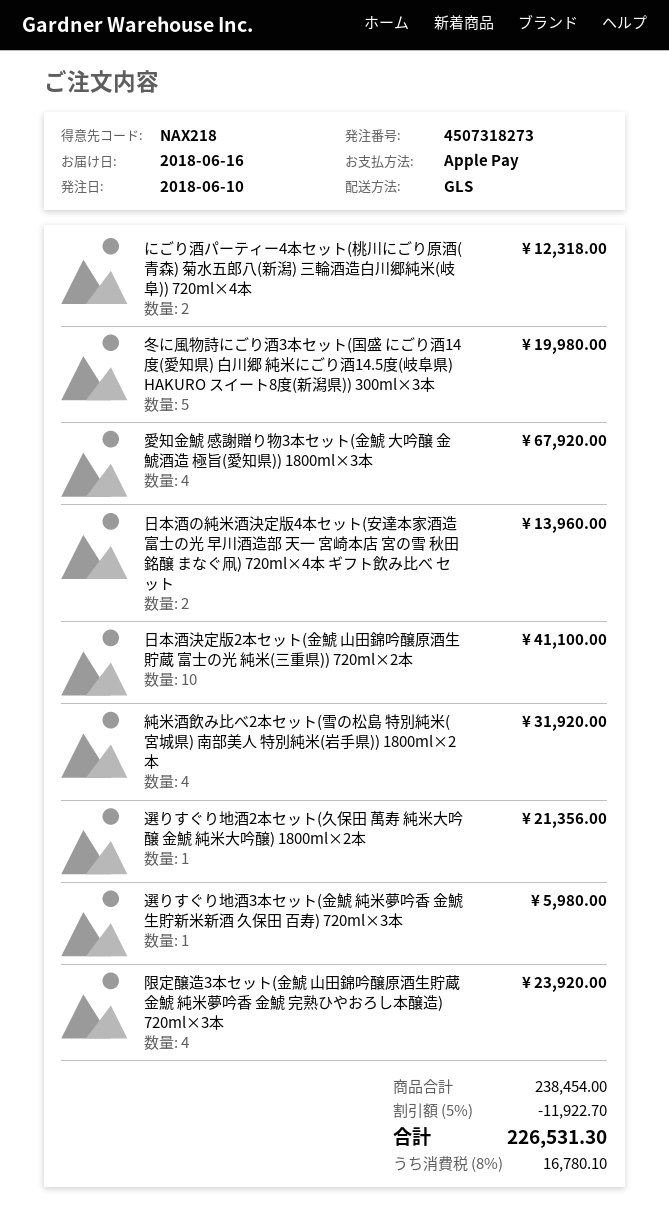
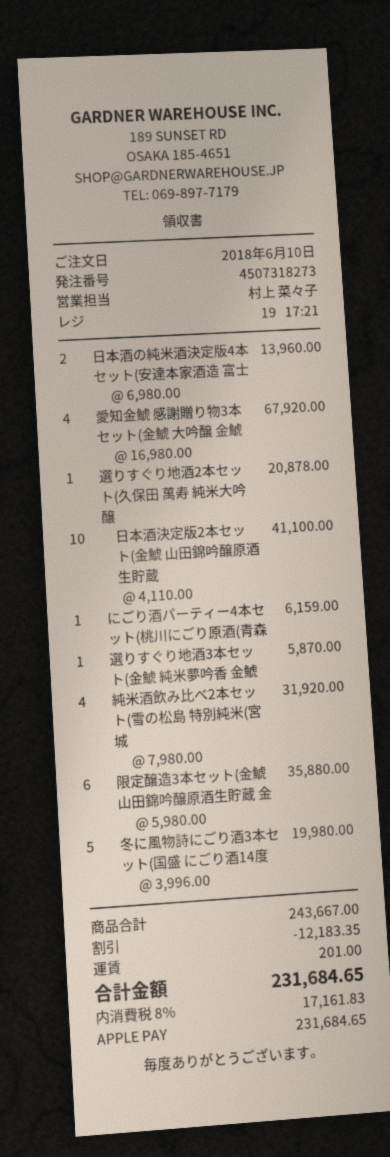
にごり酒パーティー4本セット(桃川にごり原酒(青森) 菊水五郎八(新潟) 三輪酒造白川郷純米(岐阜)) 720ml×4本: 2 for 12318.00 -> 1 for 6159.00
選りすぐり地酒2本セット(久保田 萬寿 純米大吟醸 金鯱 純米大吟醸) 1800ml×2本: 1 for 21356.00 -> 1 for 20878.00
選りすぐり地酒3本セット(金鯱 純米夢吟香 金鯱 生貯新米新酒 久保田 百寿) 720ml×3本: 1 for 5980.00 -> 1 for 5870.00
限定醸造3本セット(金鯱 山田錦吟醸原酒生貯蔵 金鯱 純米夢吟香 金鯱 完熟ひやおろし本醸造) 720ml×3本: 4 for 23920.00 -> 6 for 35880.00
subtotal: 238454.00 -> 243667.00
discount: 11922.70 -> 12183.35
shipping: none -> 201.00
tax: 8% = 16780.10 -> 8% = 17161.83
total: 226531.30 -> 231684.65

